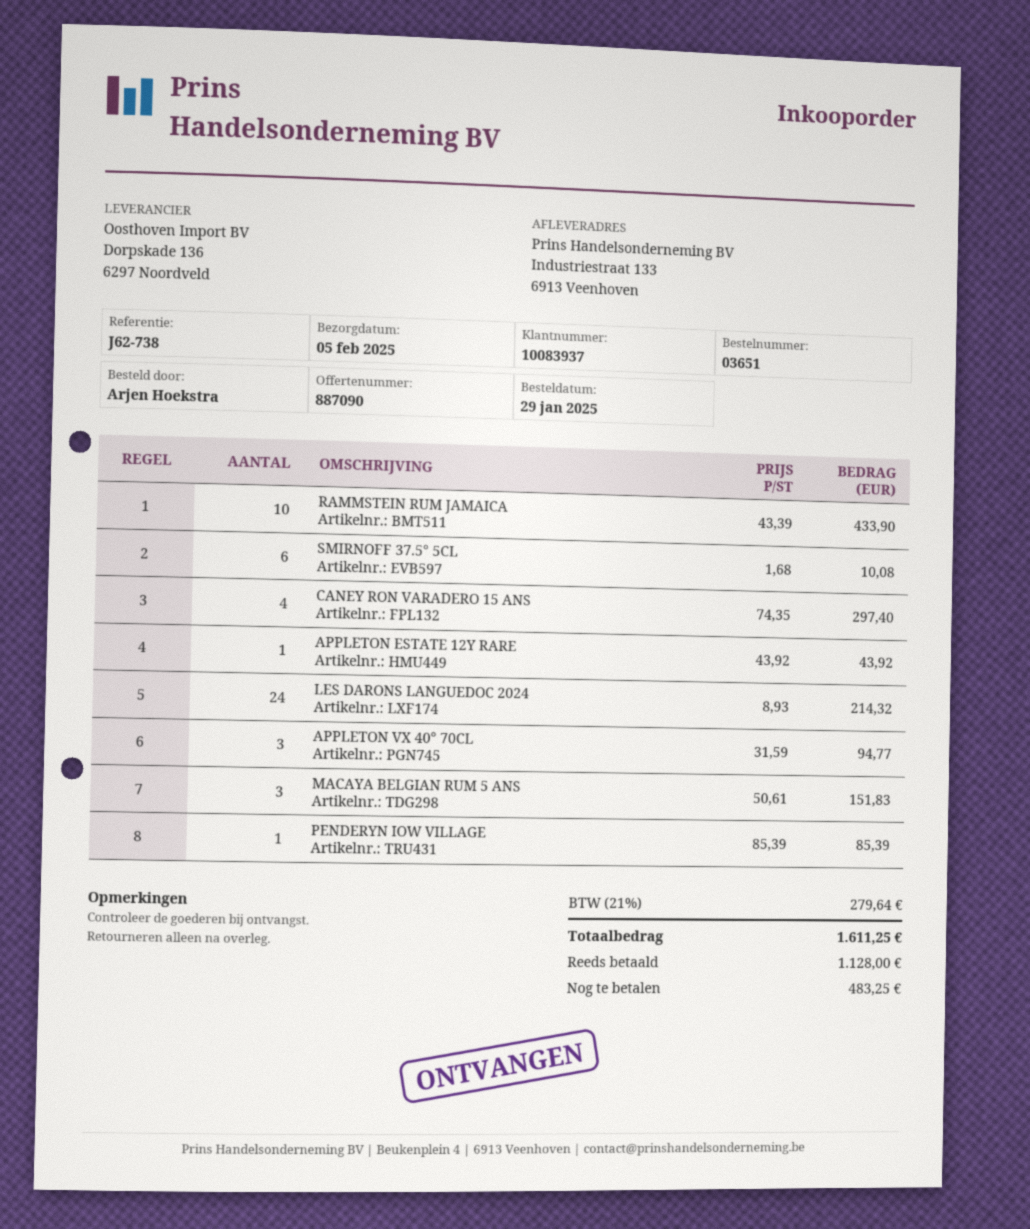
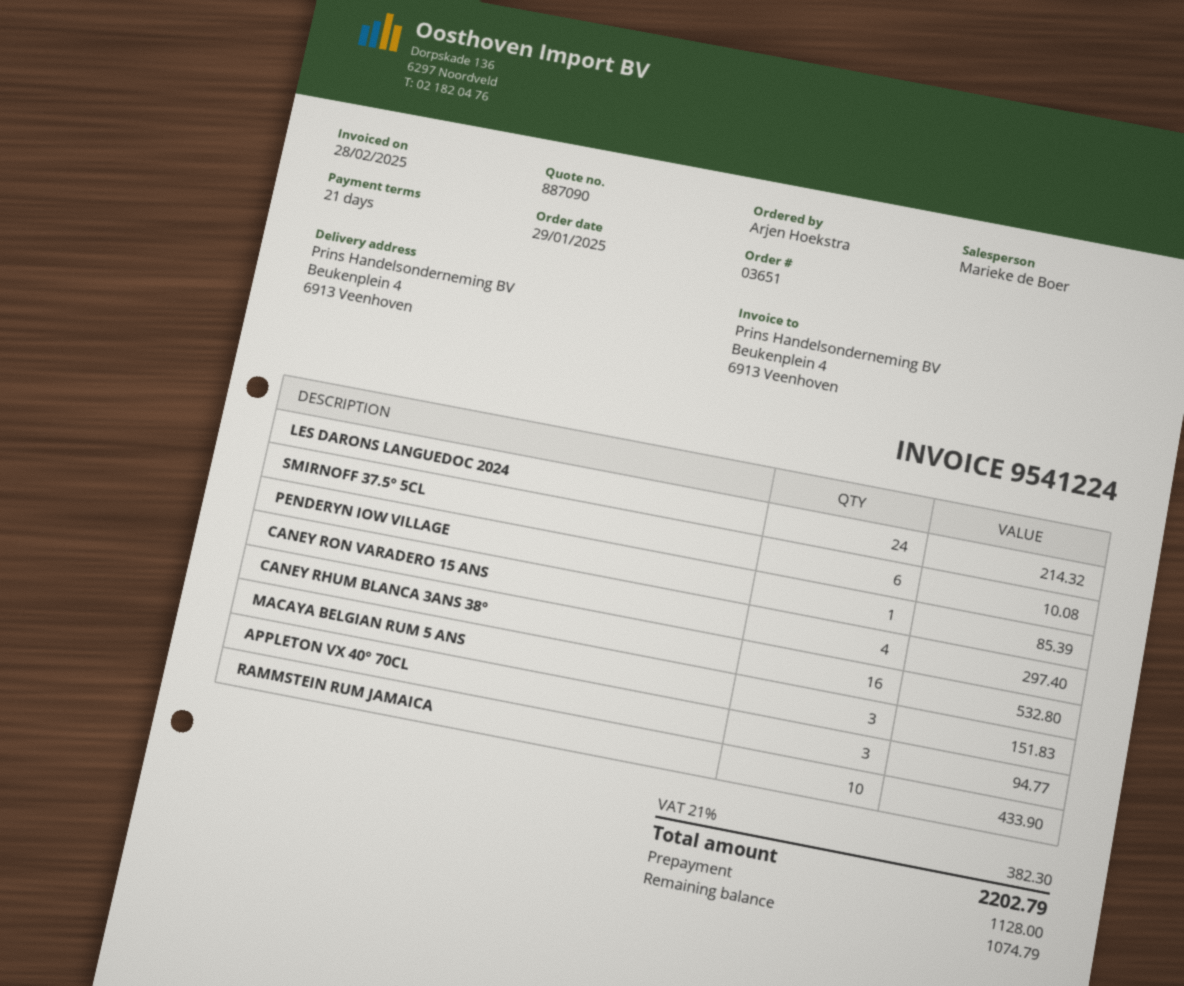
ship to: Industriestraat 133, 6913 Veenhoven -> Beukenplein 4, 6913 Veenhoven
APPLETON ESTATE 12Y RARE: 1 for 43.92 -> none
CANEY RHUM BLANCA 3ANS 38°: none -> 16 for 532.80
tax: 21% = 279.64 -> 21% = 382.30
total: 1611.25 -> 2202.79
balance: 483.25 -> 1074.79

